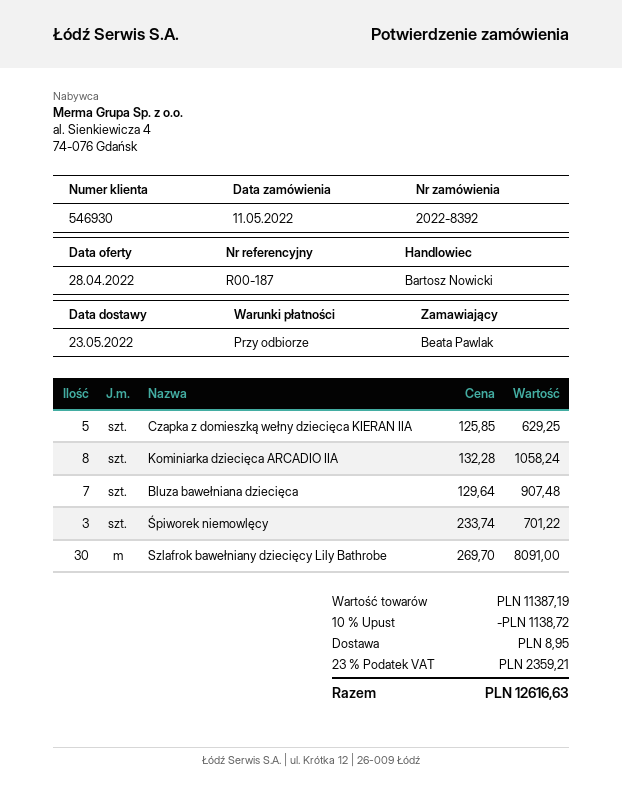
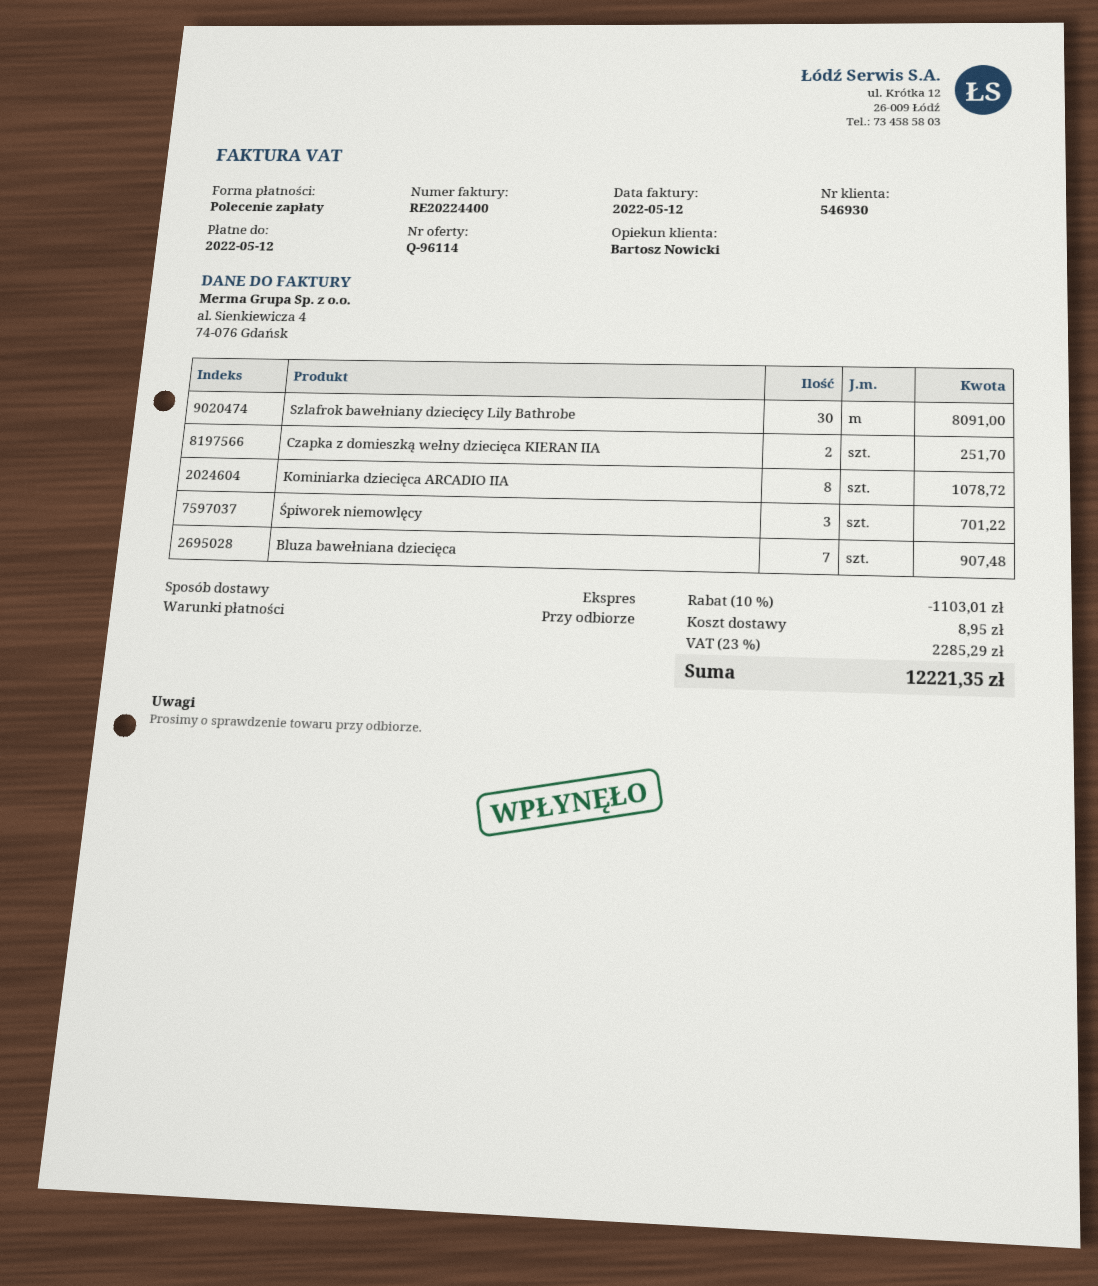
Czapka z domieszką wełny dziecięca KIERAN IIA: 5 for 629.25 -> 2 for 251.70
Kominiarka dziecięca ARCADIO IIA: 8 for 1058.24 -> 8 for 1078.72
discount: 10% = 1138.72 -> 10% = 1103.01
tax: 23% = 2359.21 -> 23% = 2285.29
total: 12616.63 -> 12221.35

